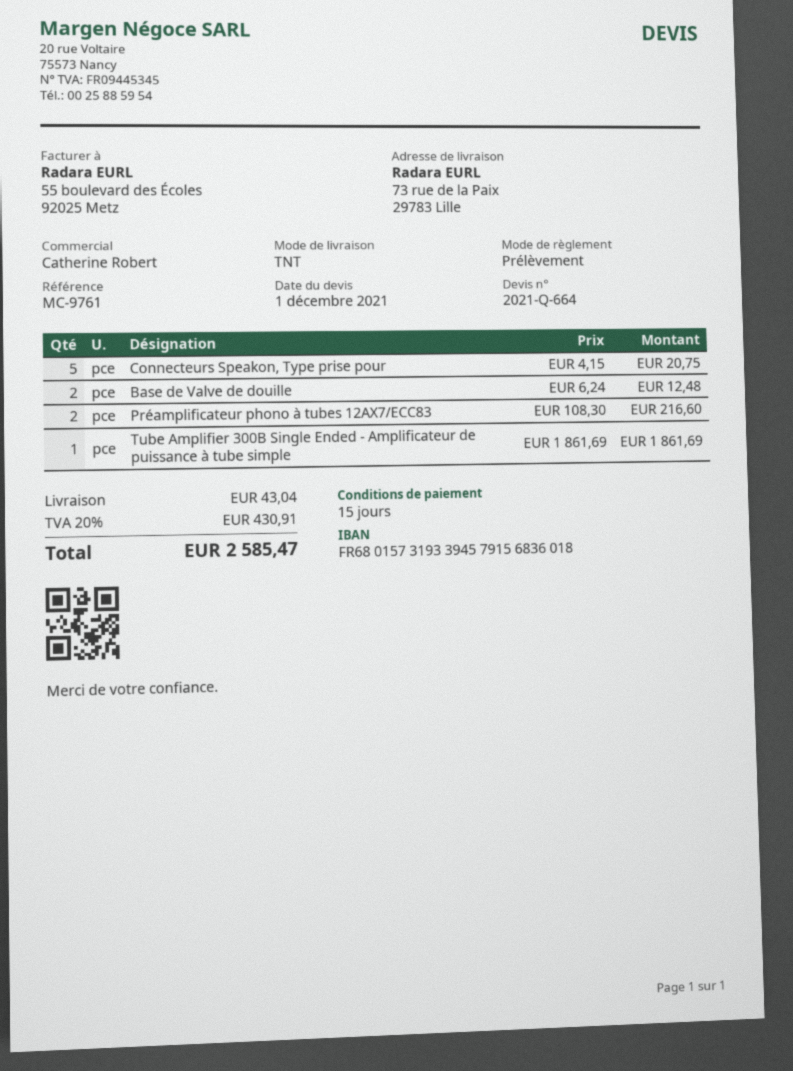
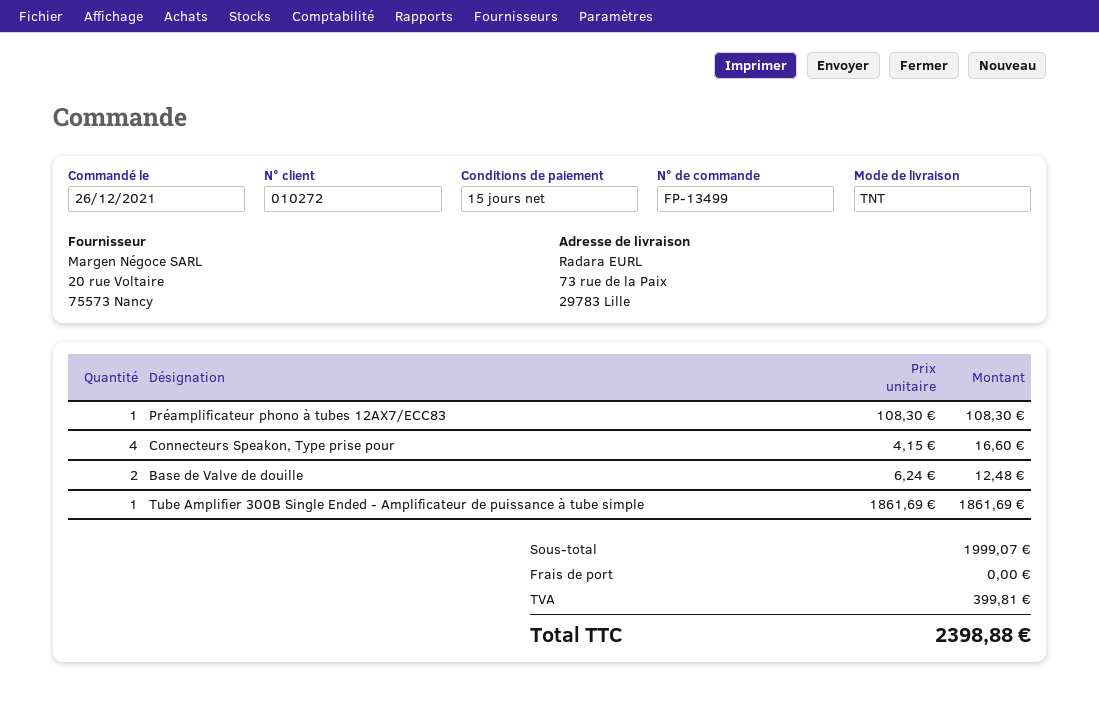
Connecteurs Speakon, Type prise pour: 5 x 4.15 = 20.75 -> 4 x 4.15 = 16.60
Préamplificateur phono à tubes 12AX7/ECC83: 2 x 108.30 = 216.60 -> 1 x 108.30 = 108.30
shipping: 43.04 -> 0.00
tax: 430.91 -> 399.81
total: 2585.47 -> 2398.88

